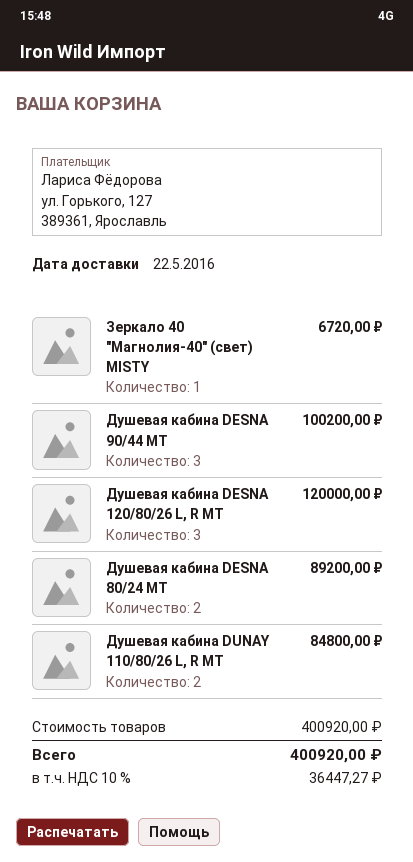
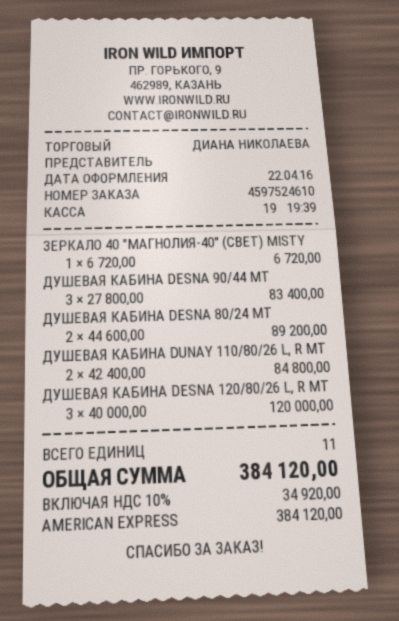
Душевая кабина DESNA 90/44 МТ: 3 for 100200.00 -> 3 for 83400.00
tax: 10% = 36447.27 -> 10% = 34920.00
total: 400920.00 -> 384120.00

